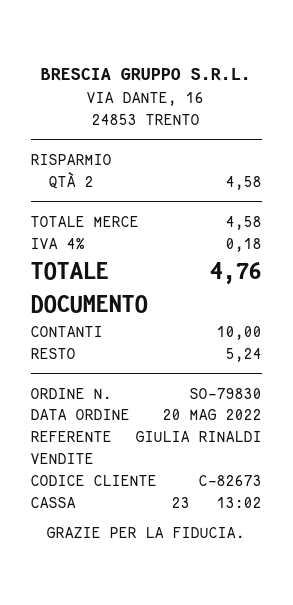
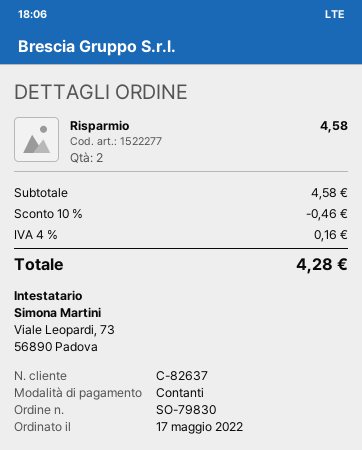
order date: 2022-05-20 -> 2022-05-17
customer number: C-82673 -> C-82637
discount: none -> 10% = 0.46
tax: 4% = 0.18 -> 4% = 0.16
total: 4.76 -> 4.28

